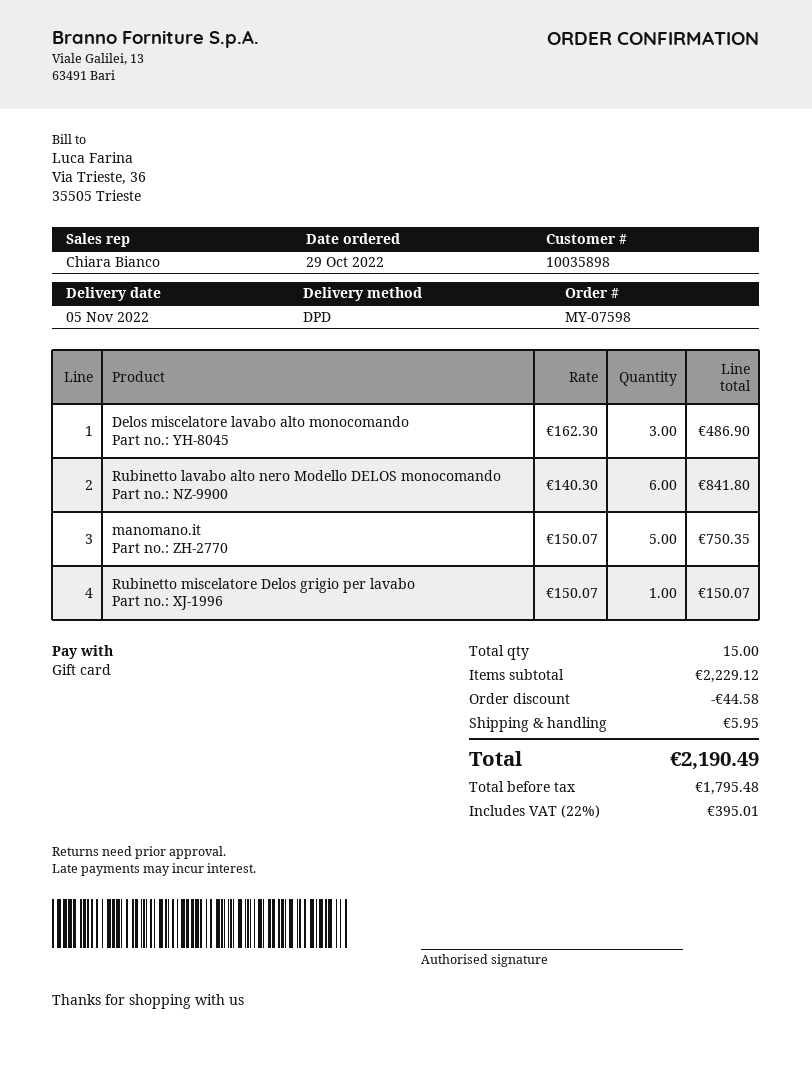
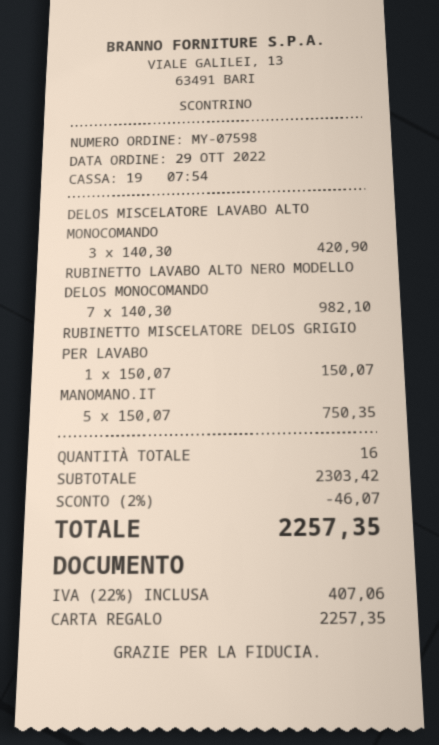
Delos miscelatore lavabo alto monocomando: 3 x 162.30 = 486.90 -> 3 x 140.30 = 420.90
Rubinetto lavabo alto nero Modello DELOS monocomando: 6 x 140.30 = 841.80 -> 7 x 140.30 = 982.10
total quantity: 15 -> 16
subtotal: 2229.12 -> 2303.42
discount: 44.58 -> 46.07
shipping: 5.95 -> none
tax: 22% = 395.01 -> 22% = 407.06
total: 2190.49 -> 2257.35

